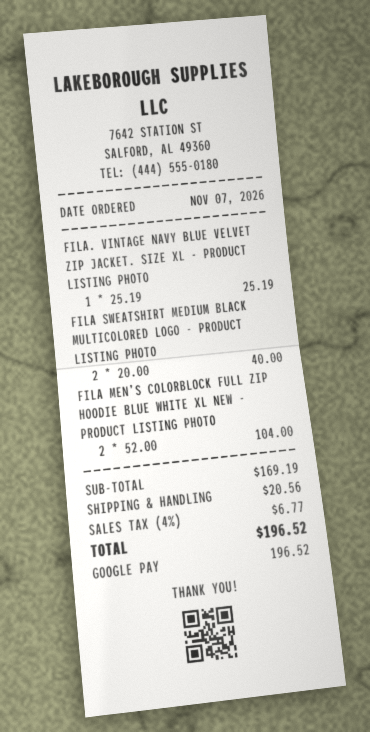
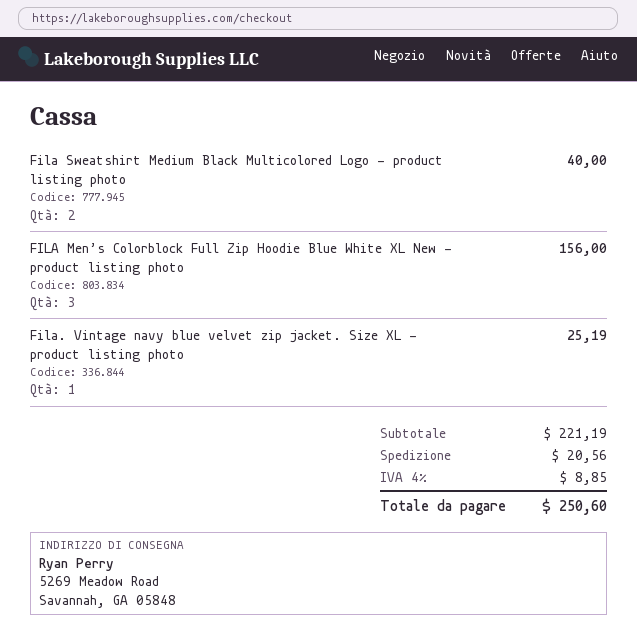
FILA MEN’S COLORBLOCK FULL ZIP HOODIE BLUE WHITE XL NEW - PRODUCT LISTING PHOTO: 2 for 104.00 -> 3 for 156.00
subtotal: 169.19 -> 221.19
tax: 4% = 6.77 -> 4% = 8.85
total: 196.52 -> 250.60

